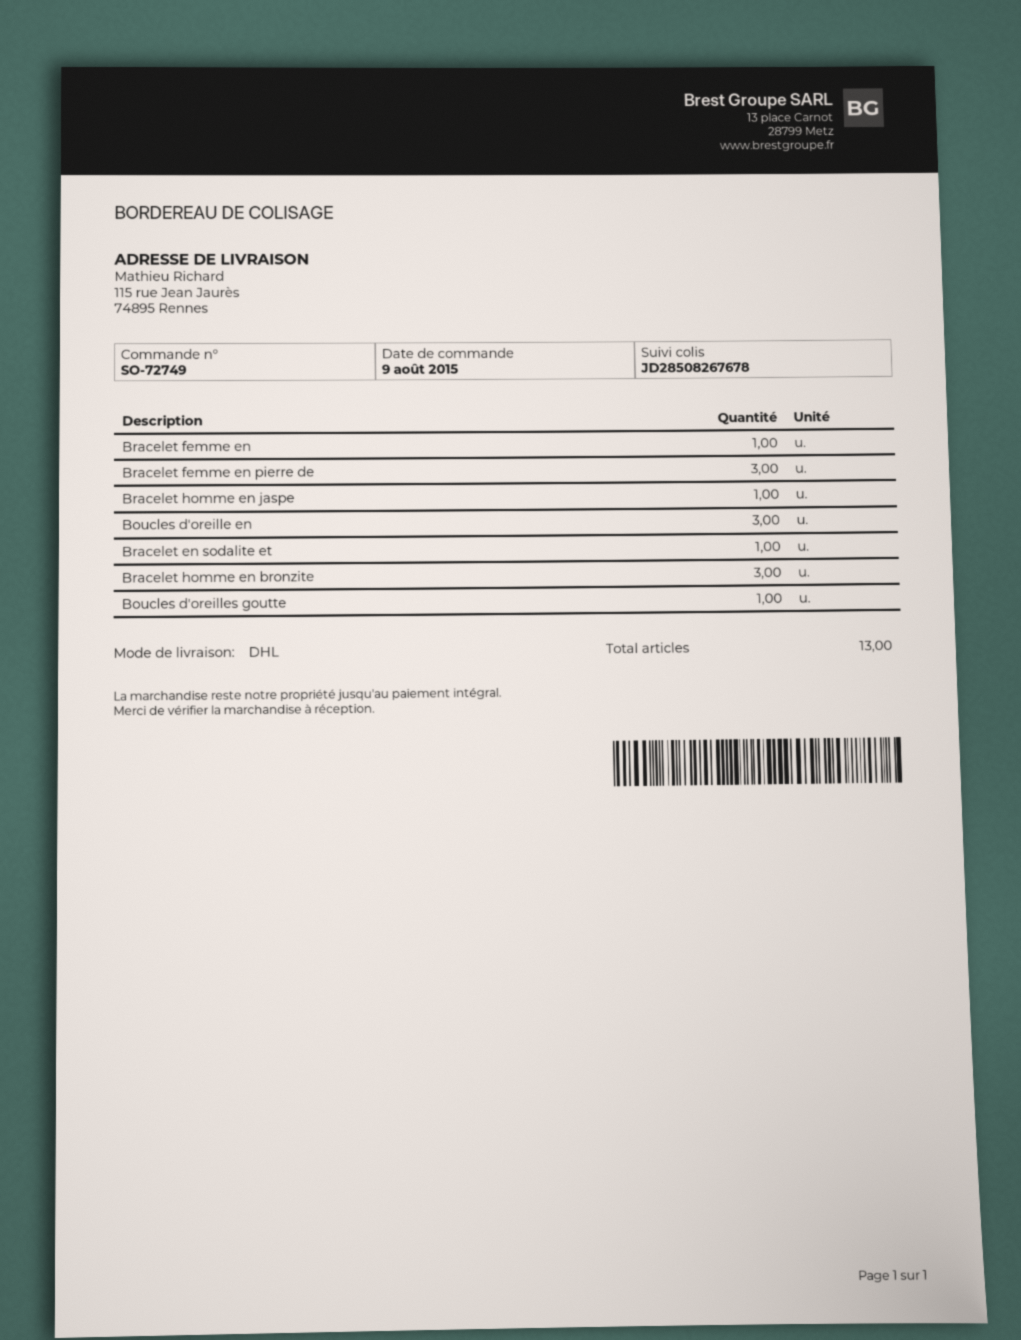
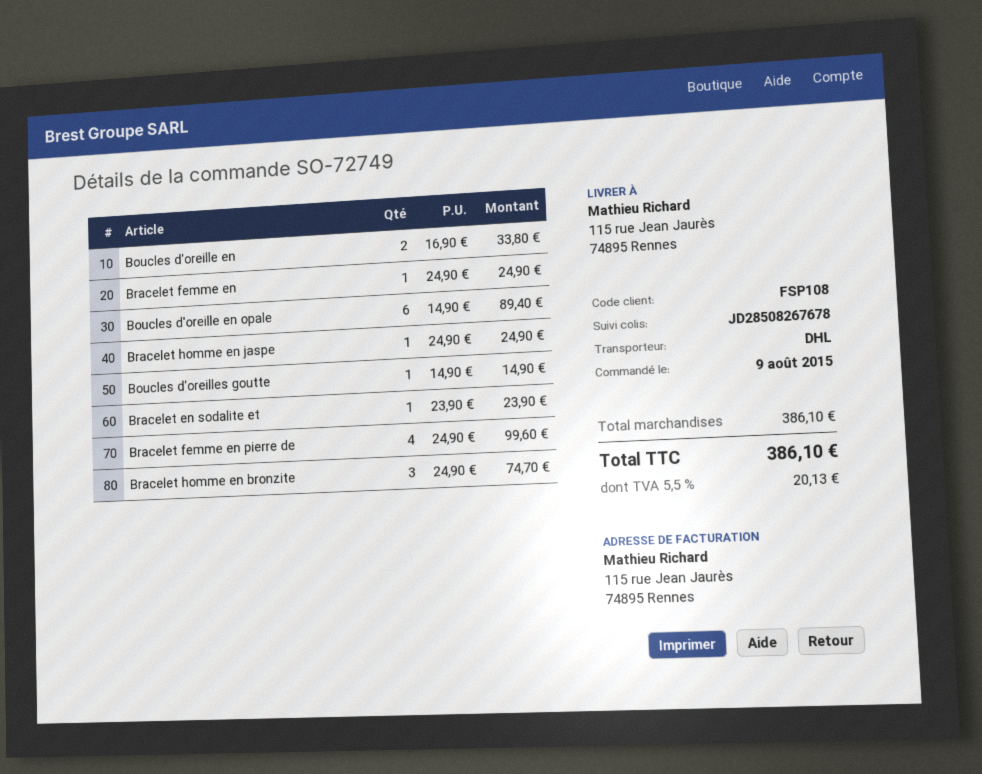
Bracelet femme en pierre de: 3 -> 4
Boucles d'oreille en: 3 -> 2
Boucles d'oreille en opale: none -> 6

